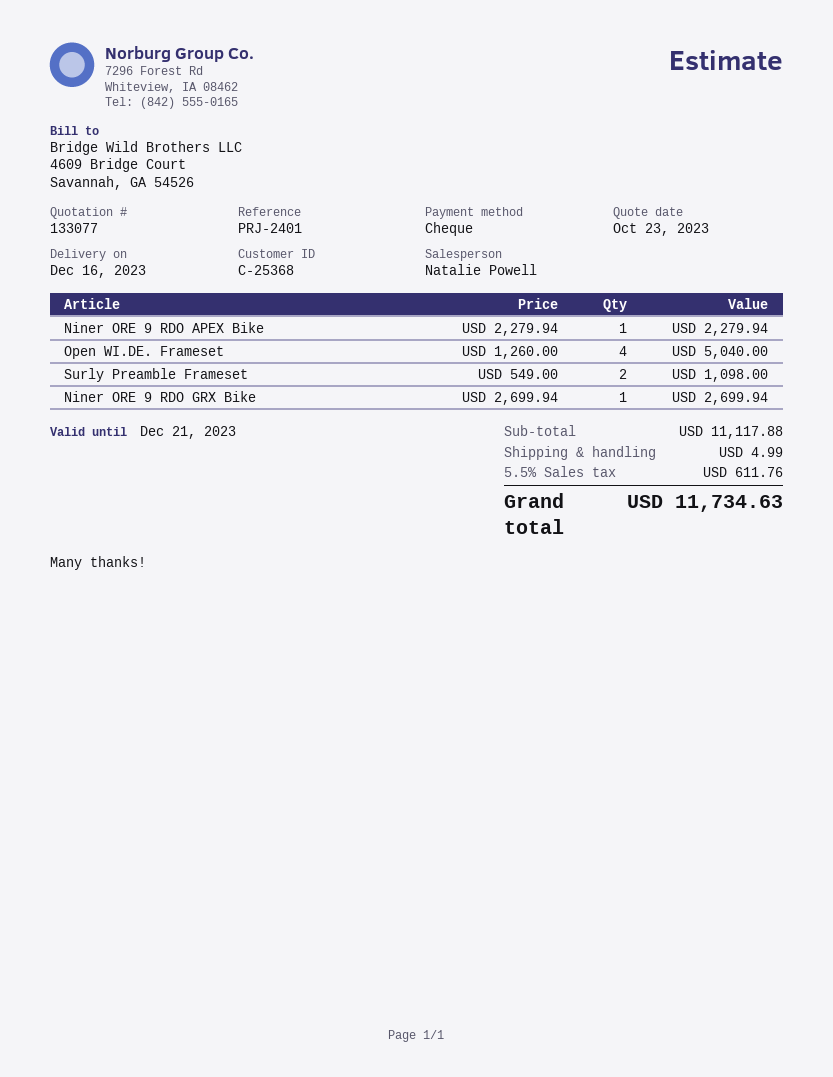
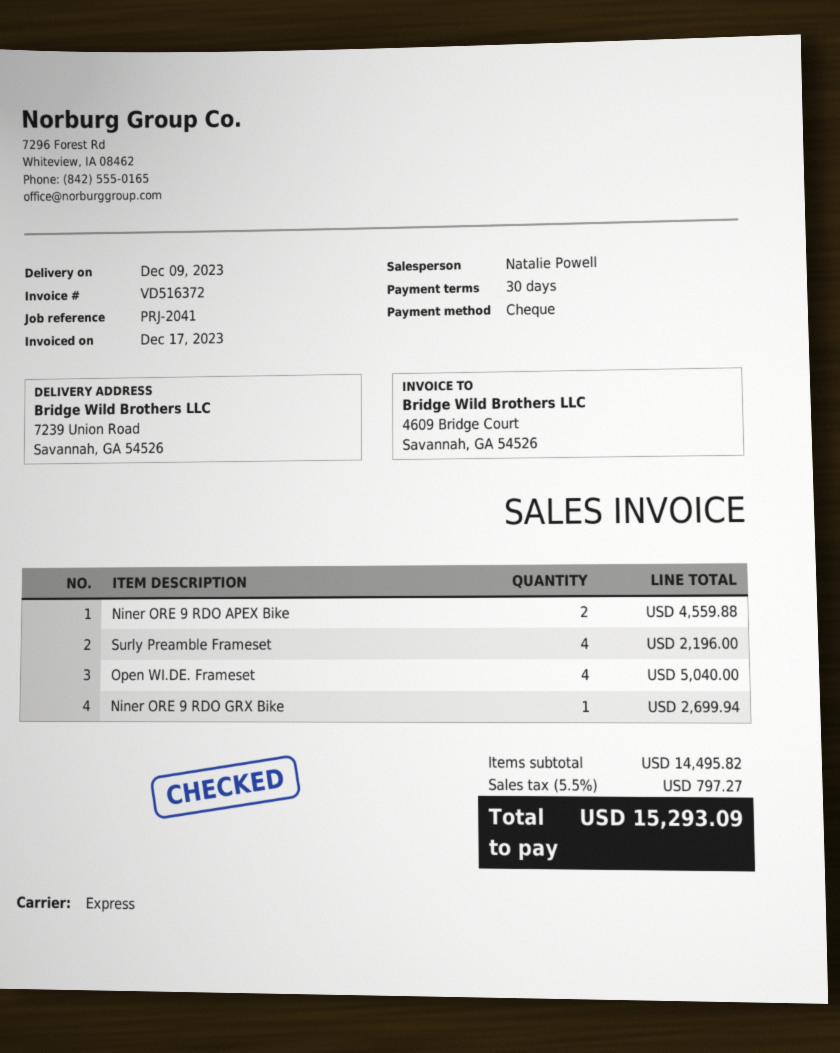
delivery date: 2023-12-16 -> 2023-12-09
reference: PRJ-2401 -> PRJ-2041
Niner ORE 9 RDO APEX Bike: 1 for 2279.94 -> 2 for 4559.88
Surly Preamble Frameset: 2 for 1098.00 -> 4 for 2196.00
subtotal: 11117.88 -> 14495.82
shipping: 4.99 -> none
tax: 5.5% = 611.76 -> 5.5% = 797.27
total: 11734.63 -> 15293.09

